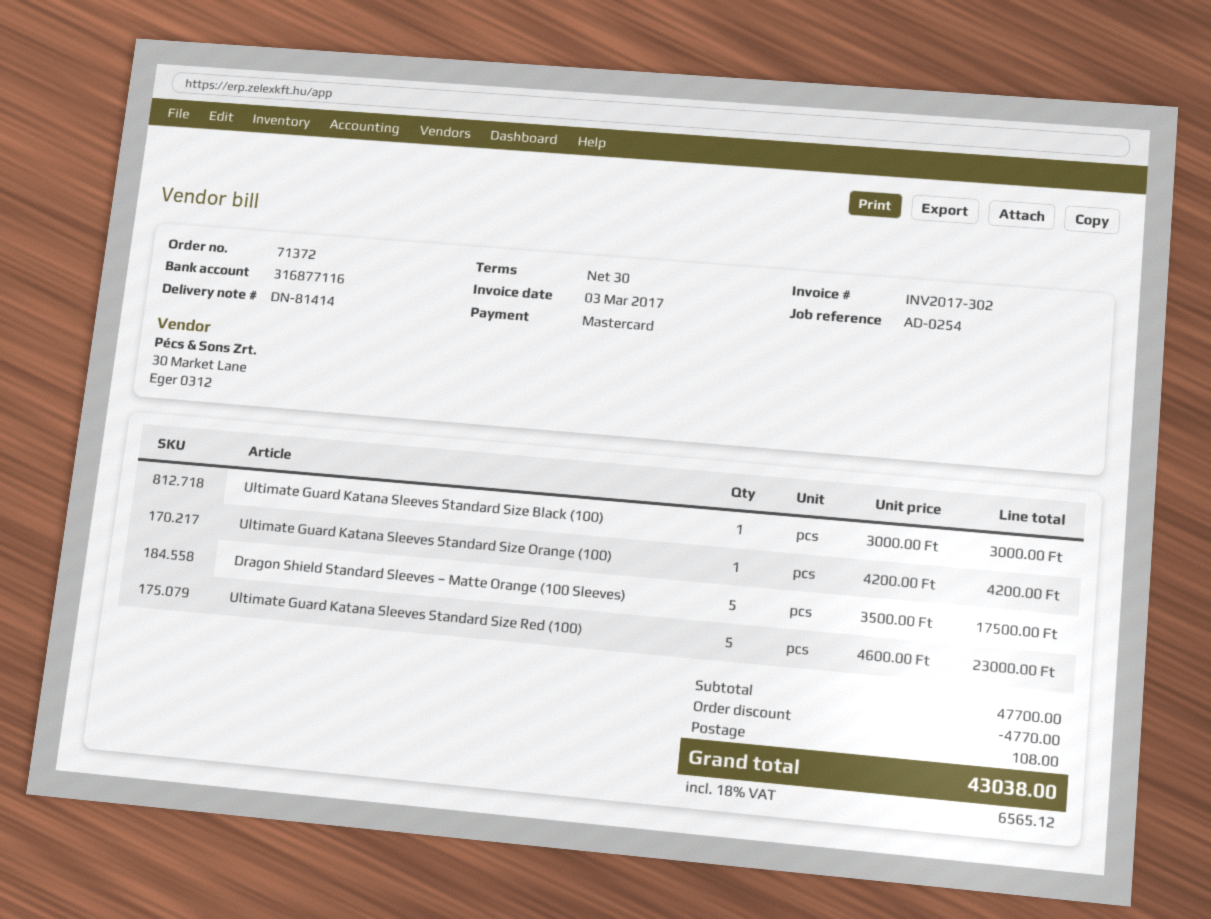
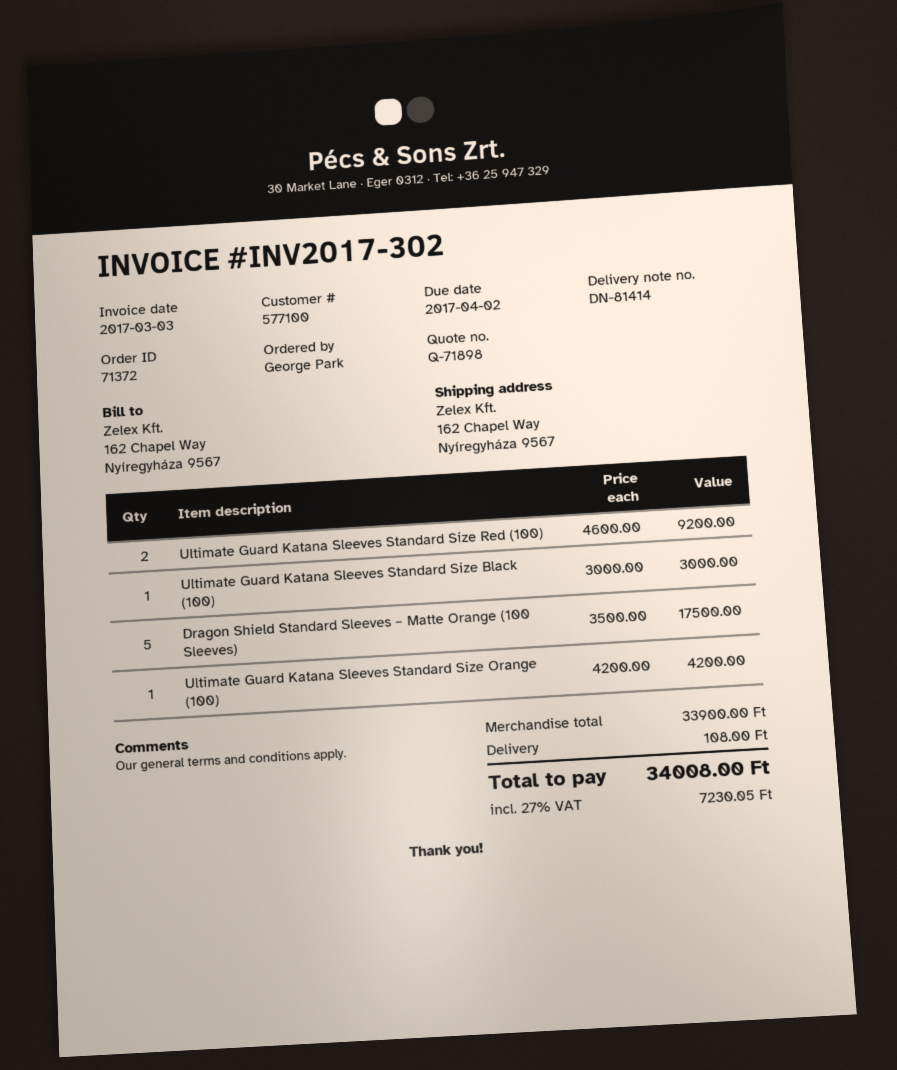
Ultimate Guard Katana Sleeves Standard Size Red (100): 5 x 4600.00 = 23000.00 -> 2 x 4600.00 = 9200.00
subtotal: 47700.00 -> 33900.00
discount: 4770.00 -> none
tax: 18% = 6565.12 -> 27% = 7230.05
total: 43038.00 -> 34008.00

